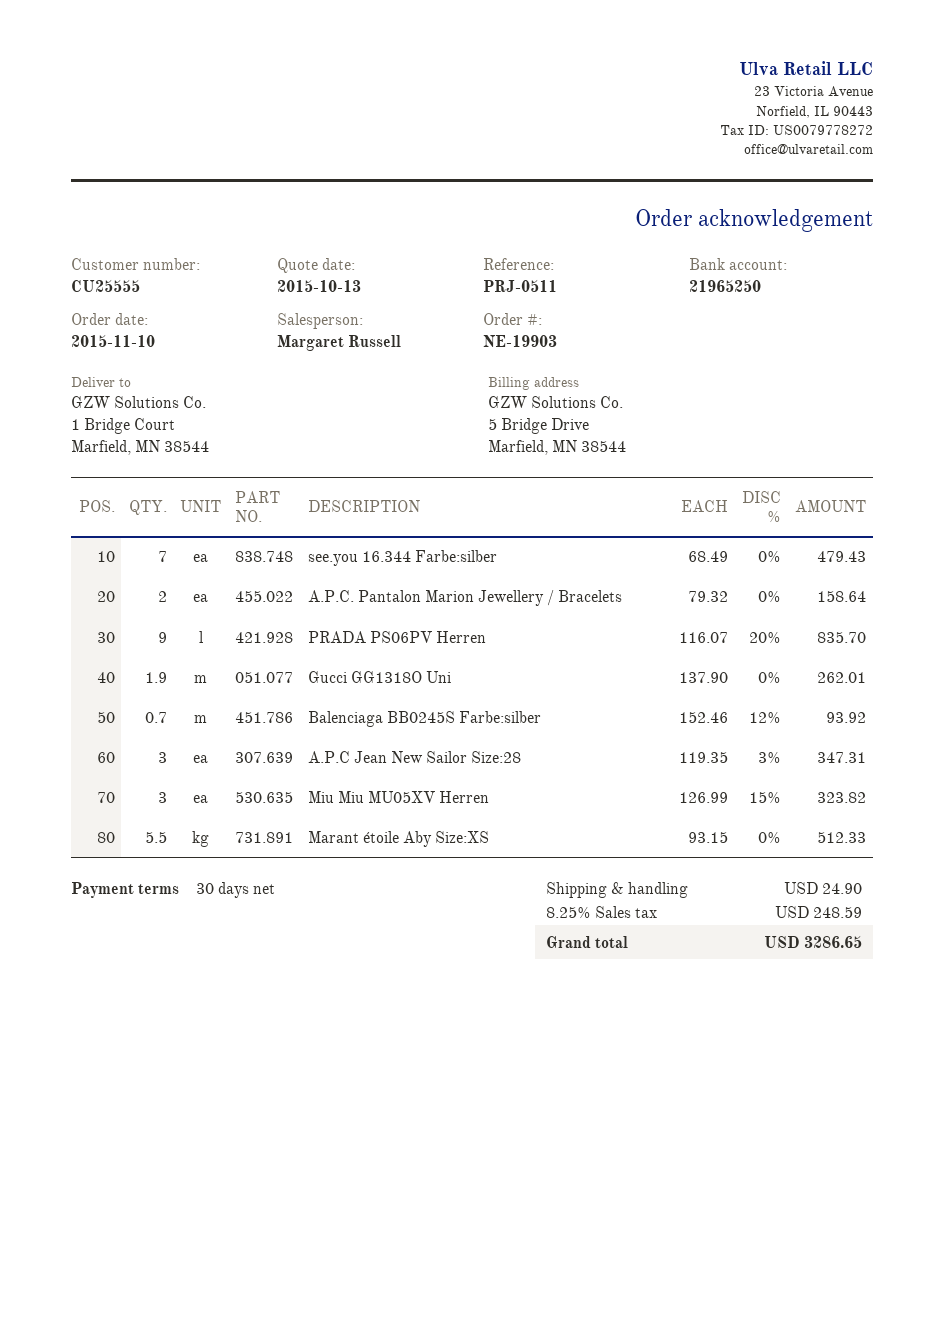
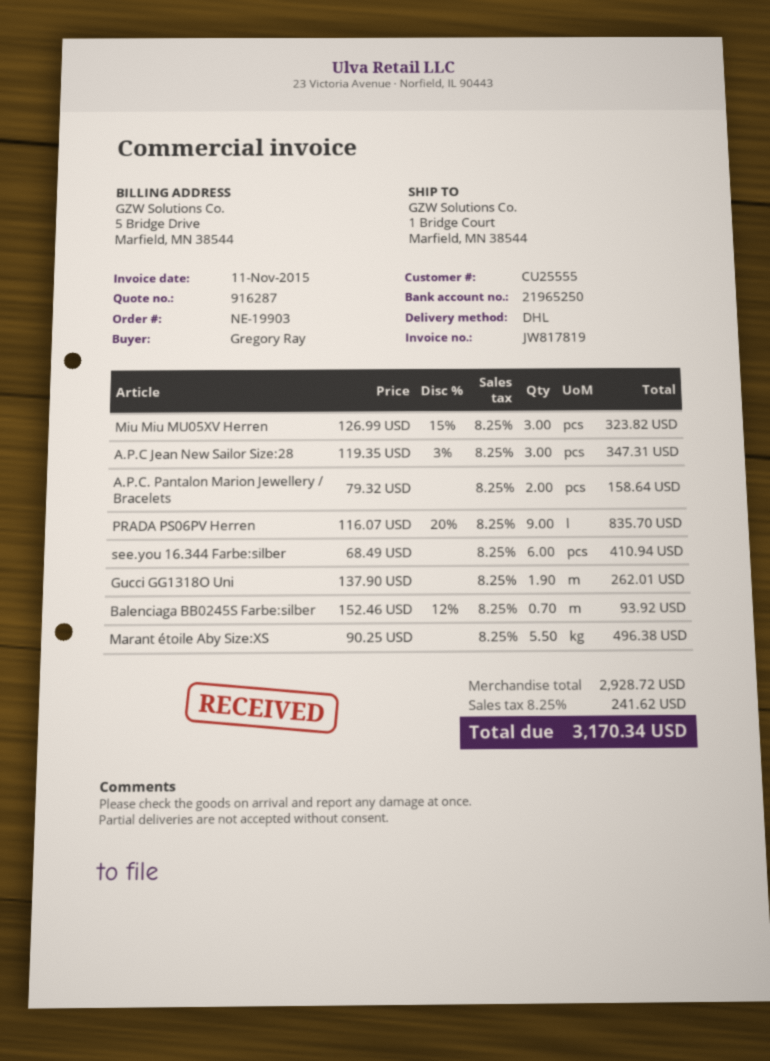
see.you 16.344 Farbe:silber: 7 x 68.49 = 479.43 -> 6 x 68.49 = 410.94
Marant étoile Aby Size:XS: 5.5 x 93.15 = 512.33 -> 5.5 x 90.25 = 496.38
shipping: 24.90 -> none
tax: 8.25% = 248.59 -> 8.25% = 241.62
total: 3286.65 -> 3170.34

